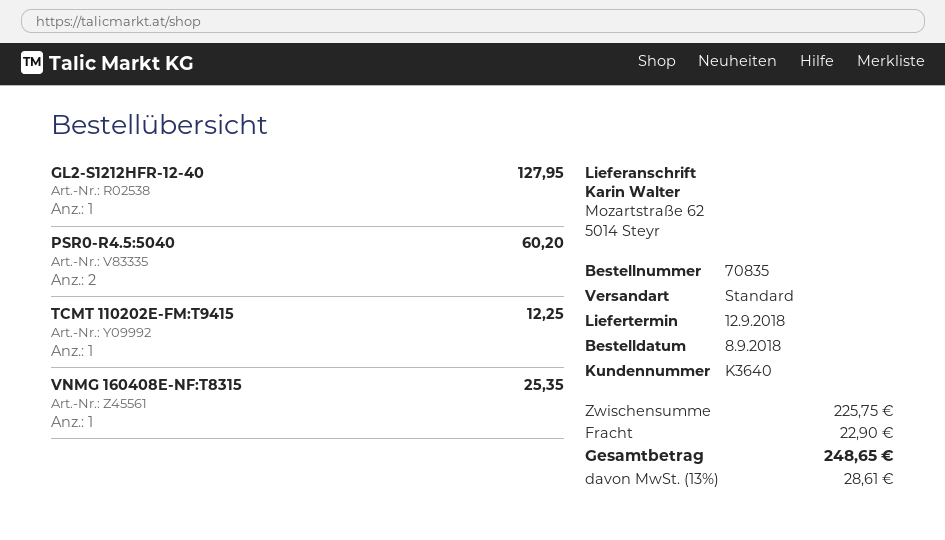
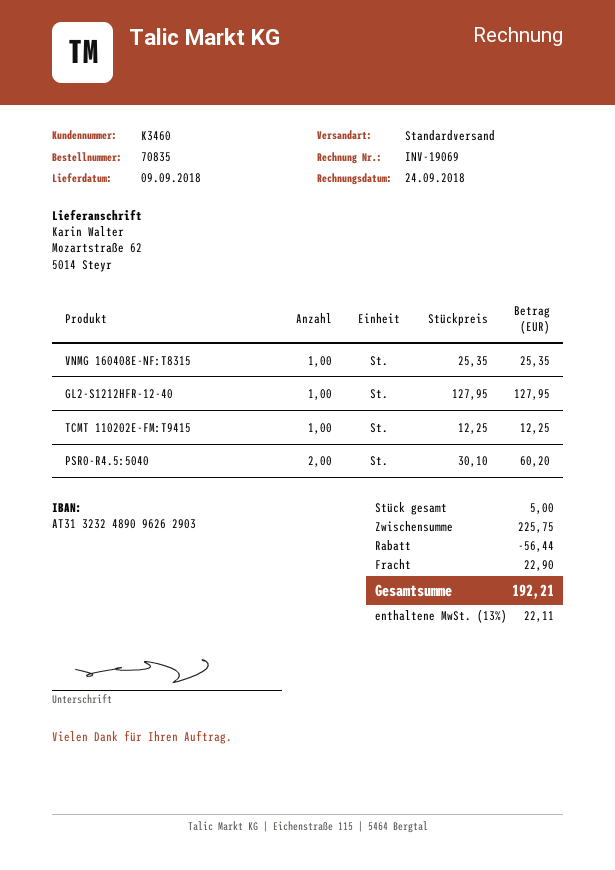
delivery date: 2018-09-12 -> 2018-09-09
customer number: K3640 -> K3460
discount: none -> 56.44
tax: 13% = 28.61 -> 13% = 22.11
total: 248.65 -> 192.21

